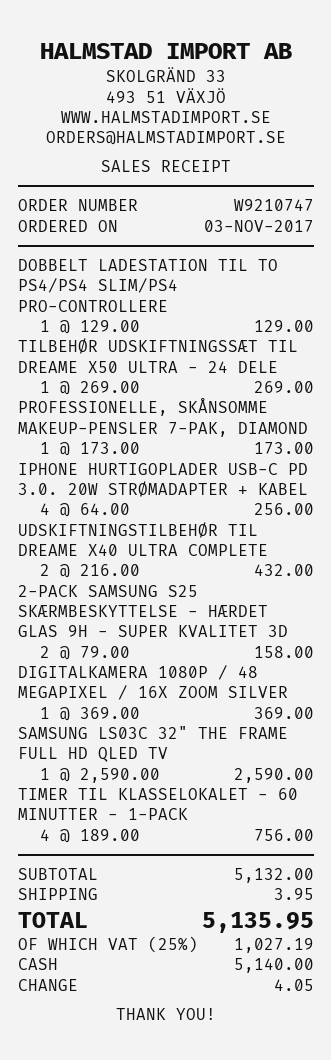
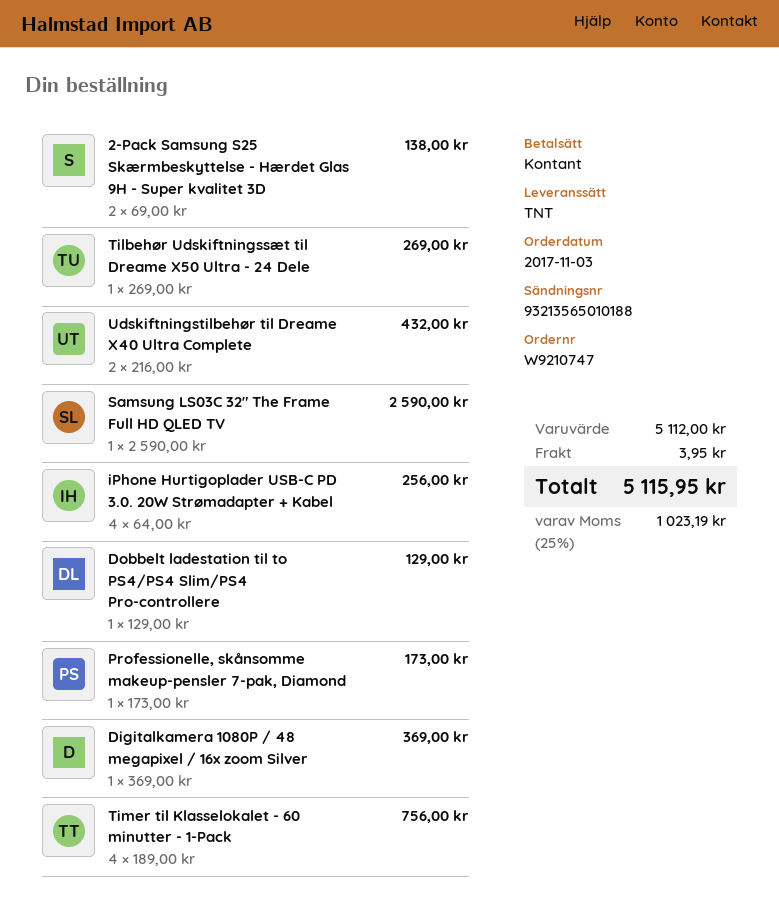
2-PACK SAMSUNG S25 SKÆRMBESKYTTELSE - HÆRDET GLAS 9H - SUPER KVALITET 3D: 2 x 79.00 = 158.00 -> 2 x 69.00 = 138.00
subtotal: 5132.00 -> 5112.00
tax: 25% = 1027.19 -> 25% = 1023.19
total: 5135.95 -> 5115.95

